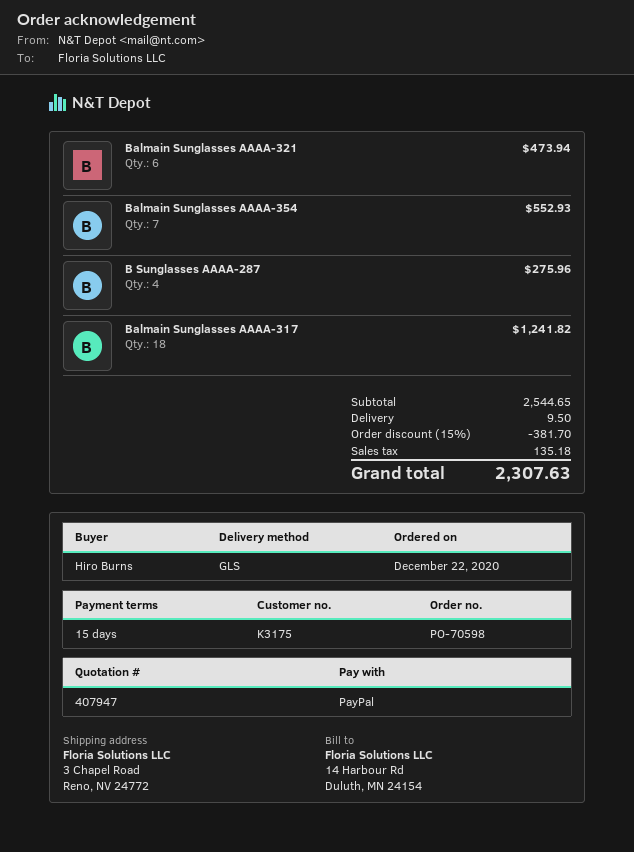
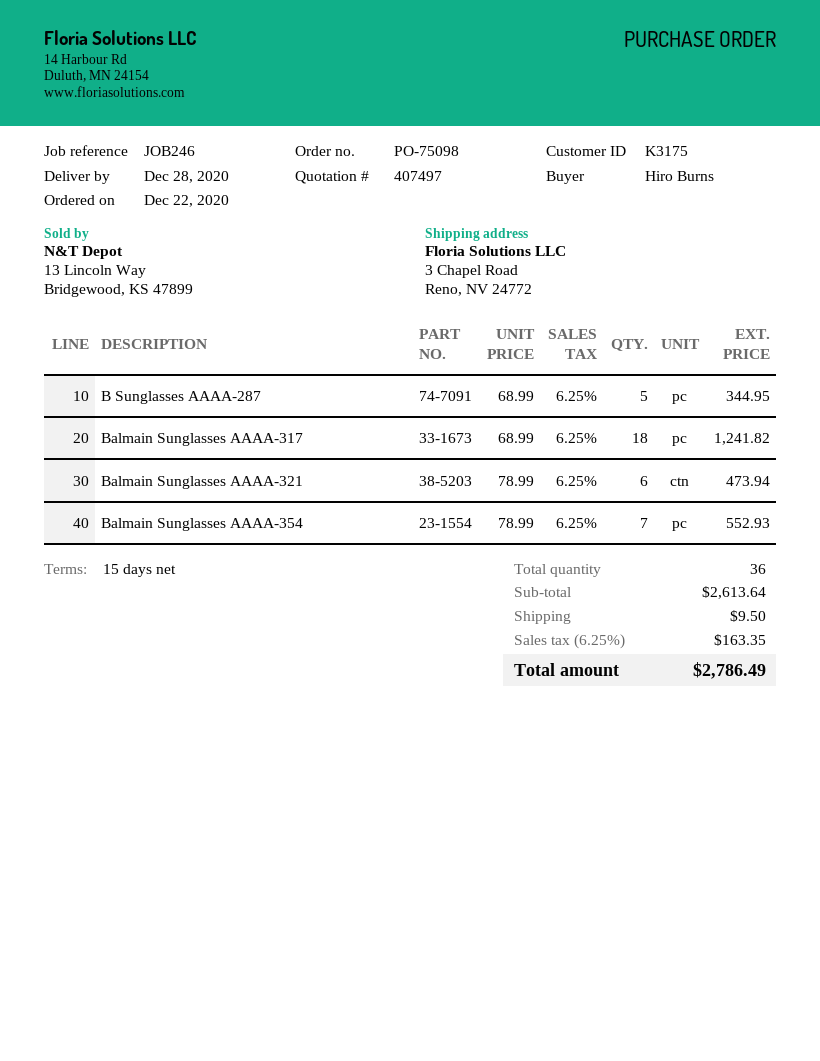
quote number: 407947 -> 407497
order number: PO-70598 -> PO-75098
B Sunglasses AAAA-287: 4 for 275.96 -> 5 for 344.95
subtotal: 2544.65 -> 2613.64
discount: 15% = 381.70 -> none
tax: 135.18 -> 163.35
total: 2307.63 -> 2786.49

